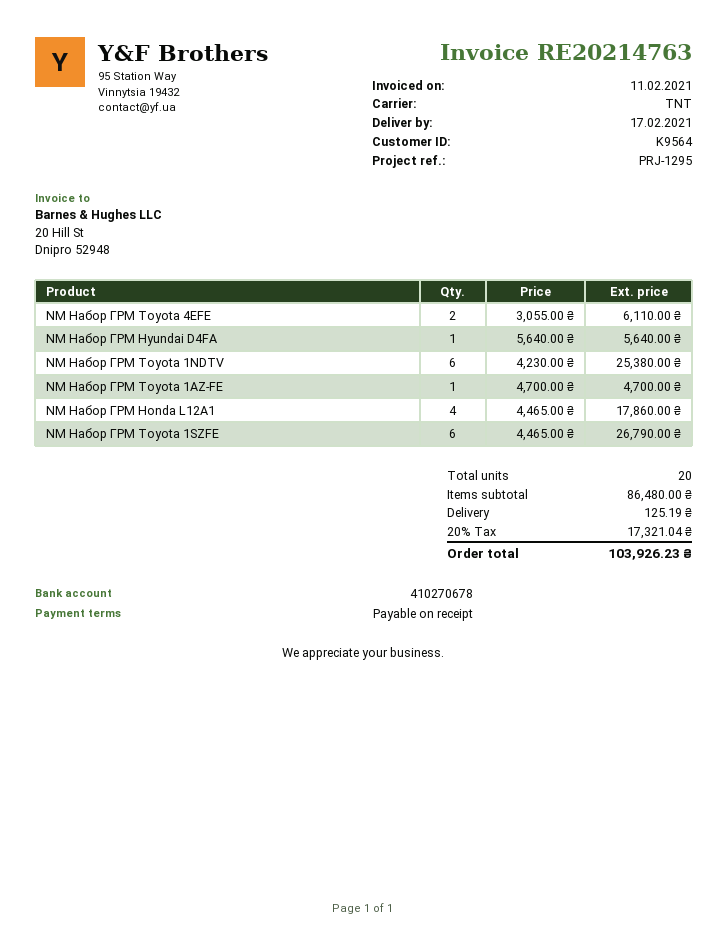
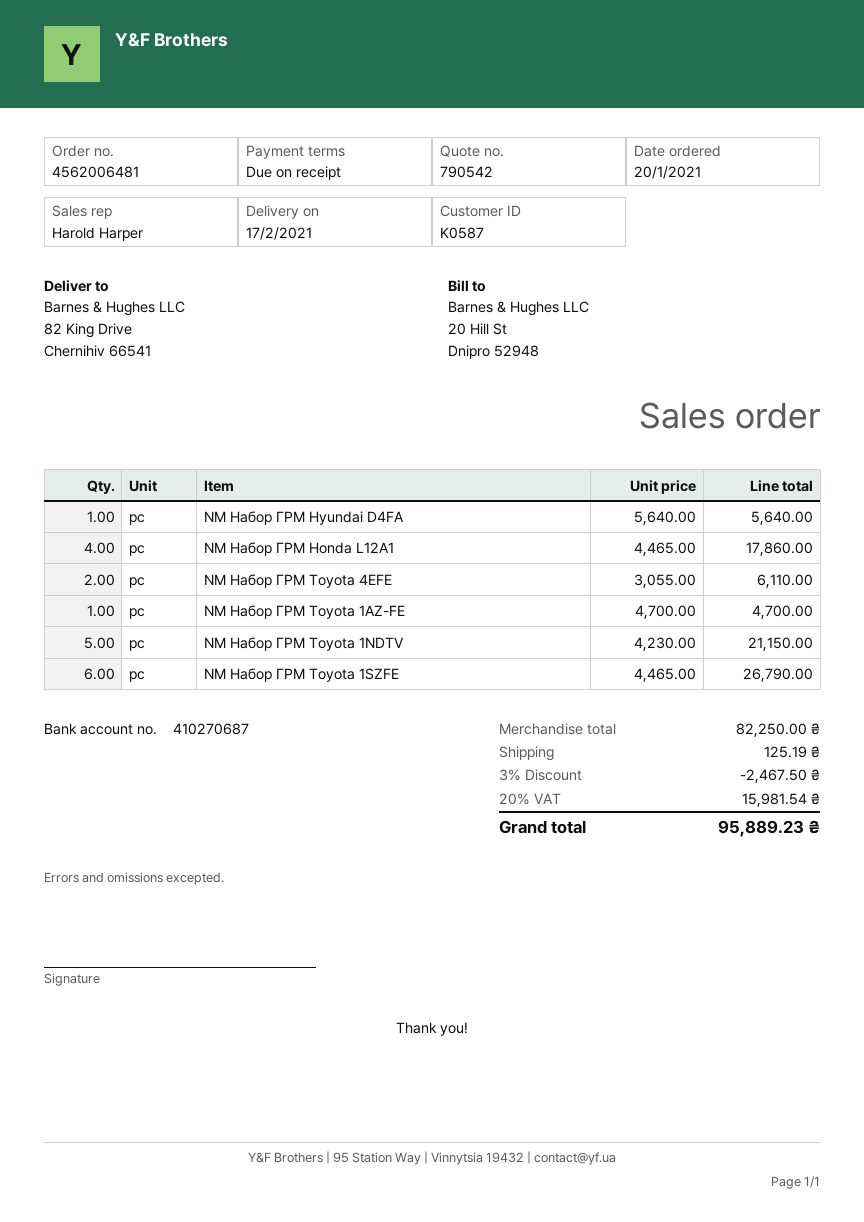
customer number: K9564 -> K0587
bank account: 410270678 -> 410270687
NM Набор ГРМ Toyota 1NDTV: 6 x 4230.00 = 25380.00 -> 5 x 4230.00 = 21150.00
subtotal: 86480.00 -> 82250.00
discount: none -> 3% = 2467.50
tax: 20% = 17321.04 -> 20% = 15981.54
total: 103926.23 -> 95889.23

